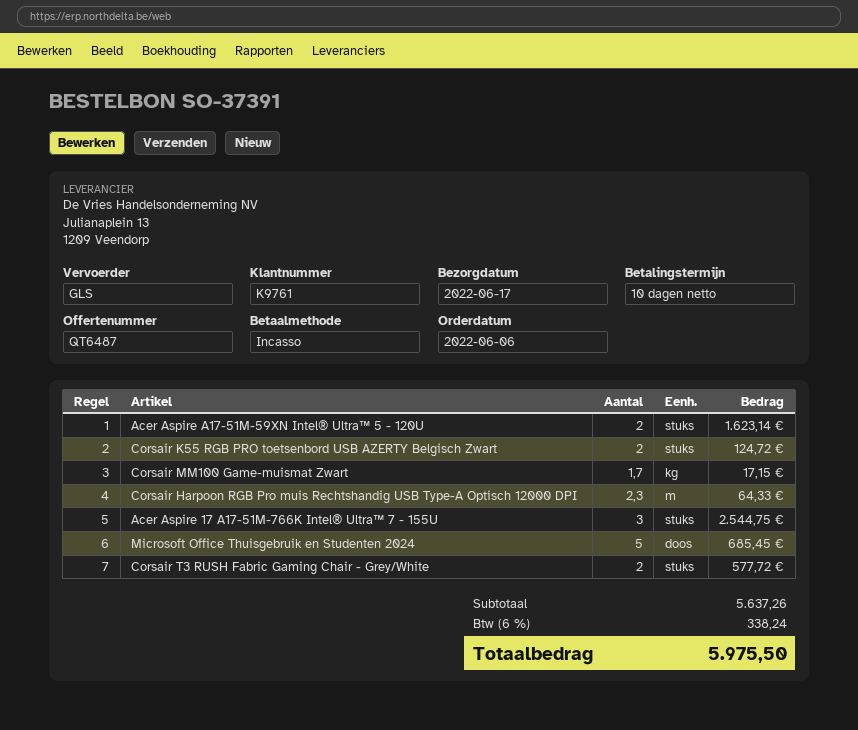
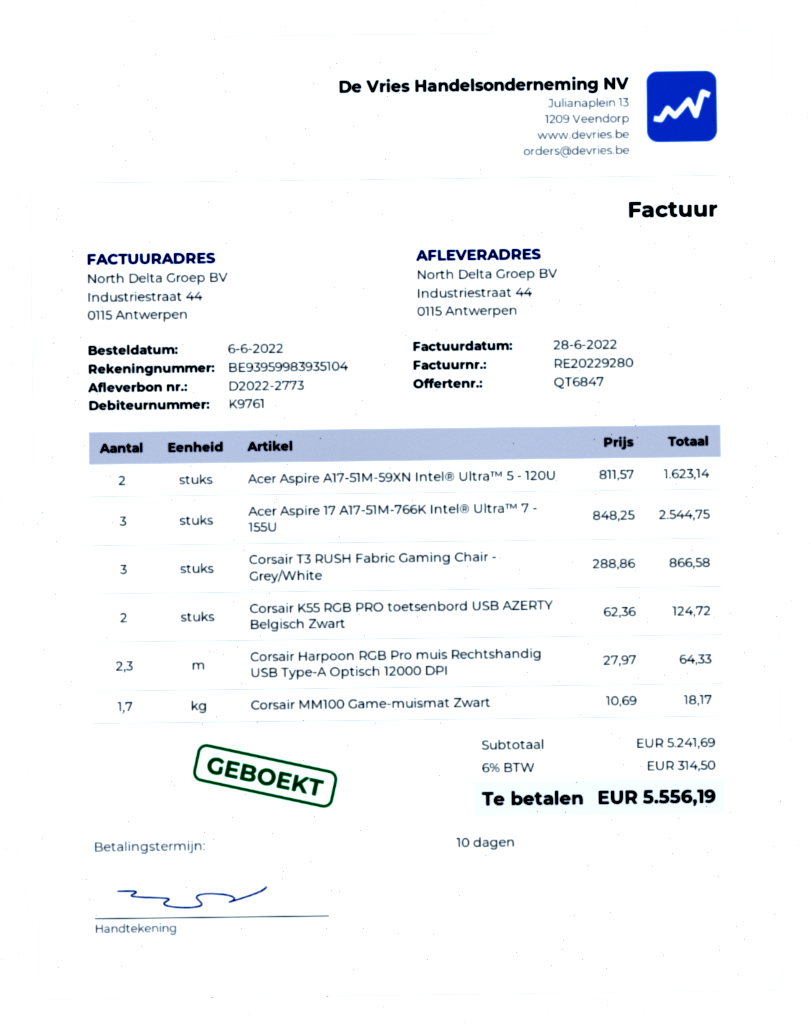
quote number: QT6487 -> QT6847
Corsair MM100 Game-muismat Zwart: 1.7 for 17.15 -> 1.7 for 18.17
Microsoft Office Thuisgebruik en Studenten 2024: 5 for 685.45 -> none
Corsair T3 RUSH Fabric Gaming Chair - Grey/White: 2 for 577.72 -> 3 for 866.58
subtotal: 5637.26 -> 5241.69
tax: 6% = 338.24 -> 6% = 314.50
total: 5975.50 -> 5556.19

